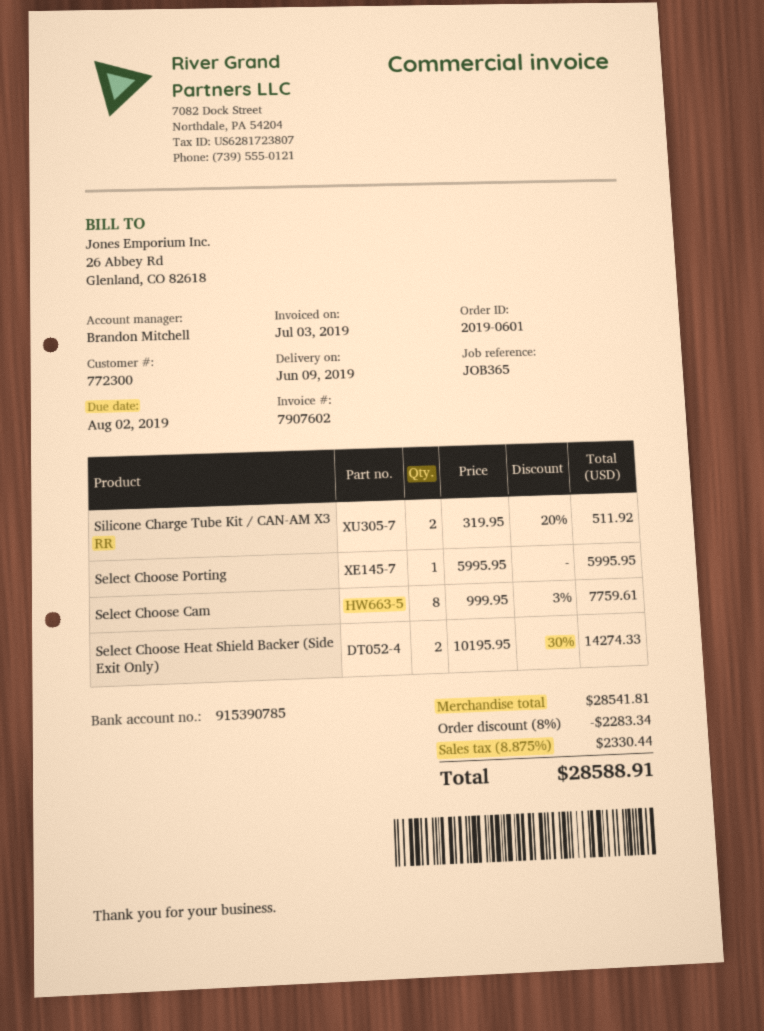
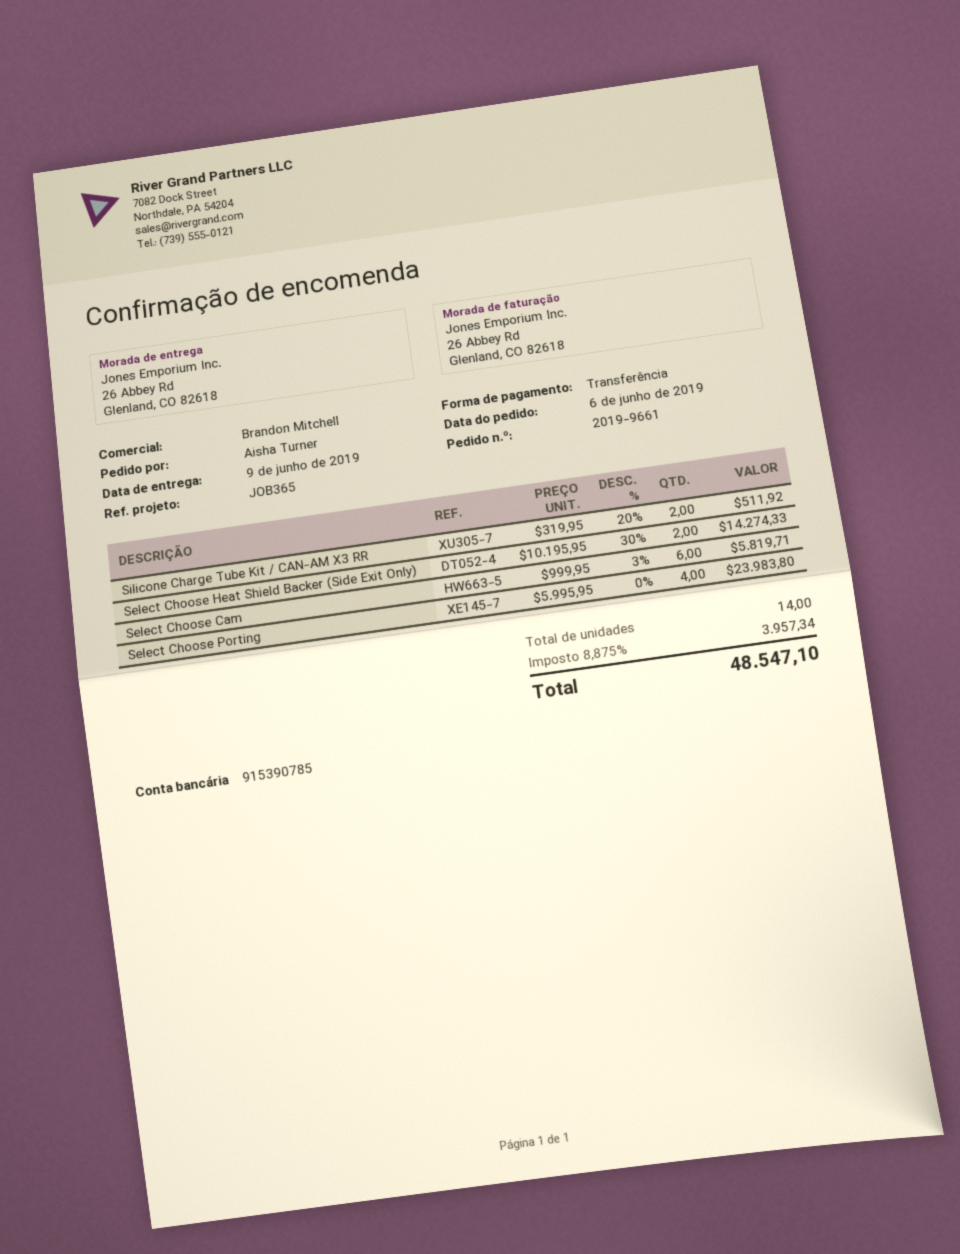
order number: 2019-0601 -> 2019-9661
Select Choose Porting: 1 x 5995.95 = 5995.95 -> 4 x 5995.95 = 23983.80
Select Choose Cam: 8 x 999.95 - 3% = 7759.61 -> 6 x 999.95 - 3% = 5819.71
discount: 8% = 2283.34 -> none
tax: 8.875% = 2330.44 -> 8.875% = 3957.34
total: 28588.91 -> 48547.10

